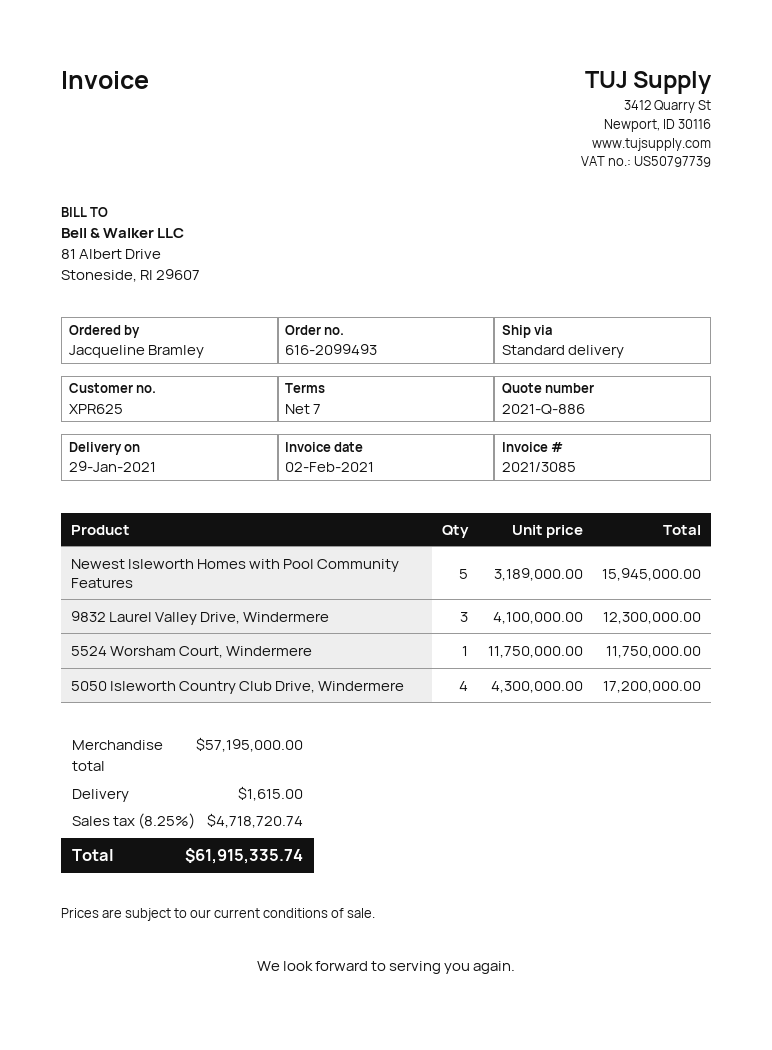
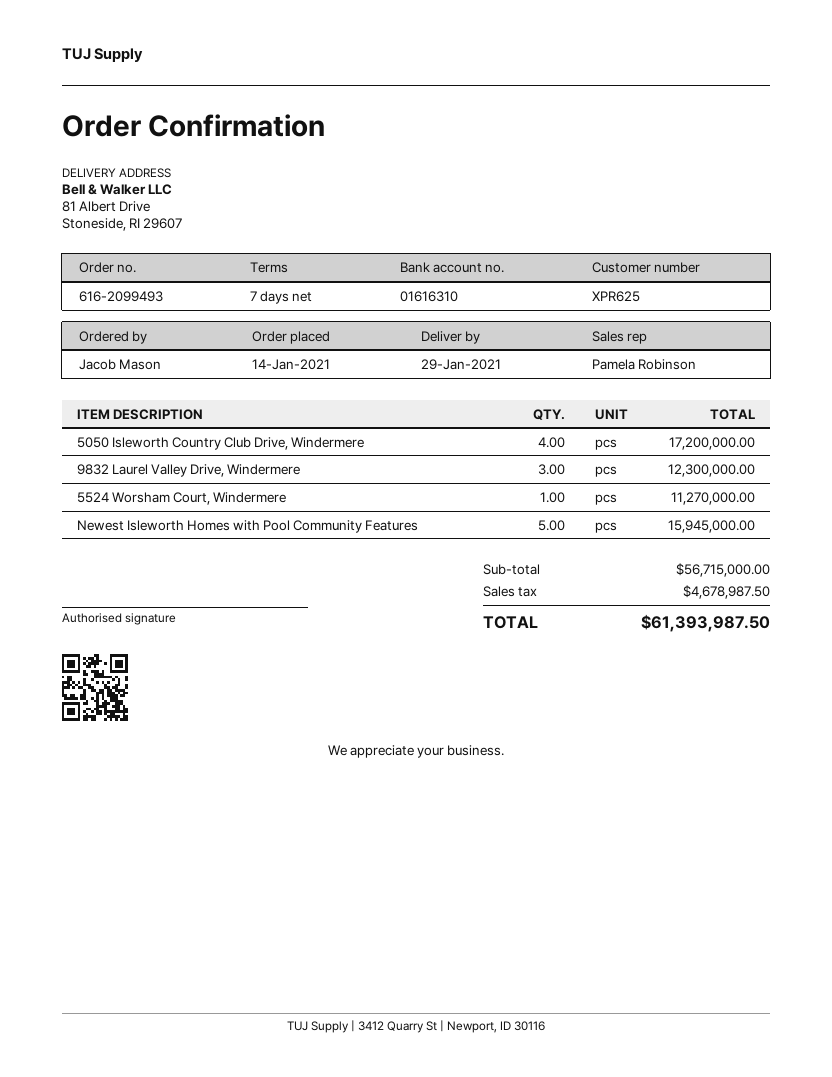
ordered by: Jacqueline Bramley -> Jacob Mason
5524 Worsham Court, Windermere: 1 for 11750000.00 -> 1 for 11270000.00
subtotal: 57195000.00 -> 56715000.00
shipping: 1615.00 -> none
tax: 4718720.74 -> 4678987.50
total: 61915335.74 -> 61393987.50

